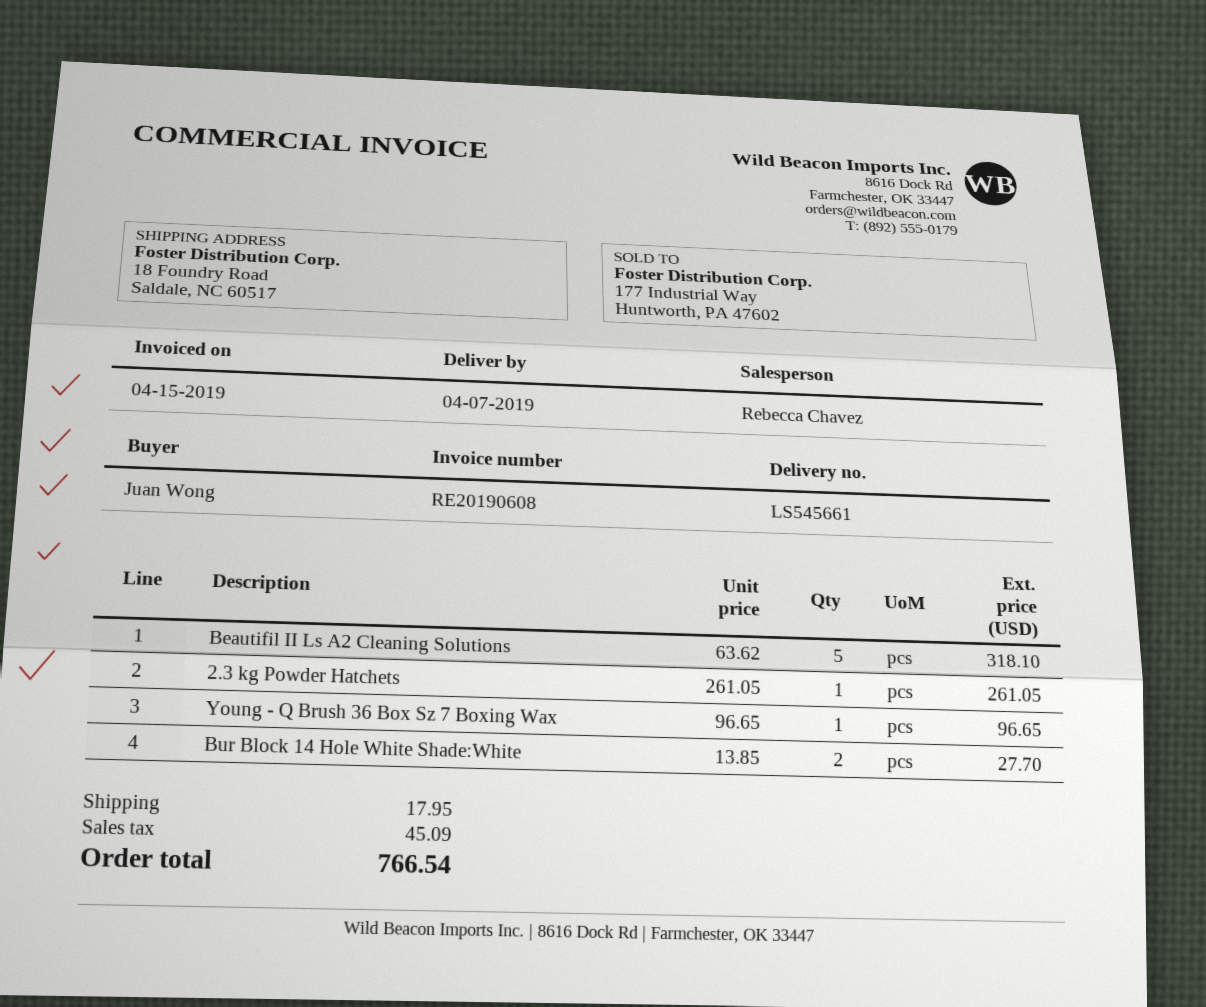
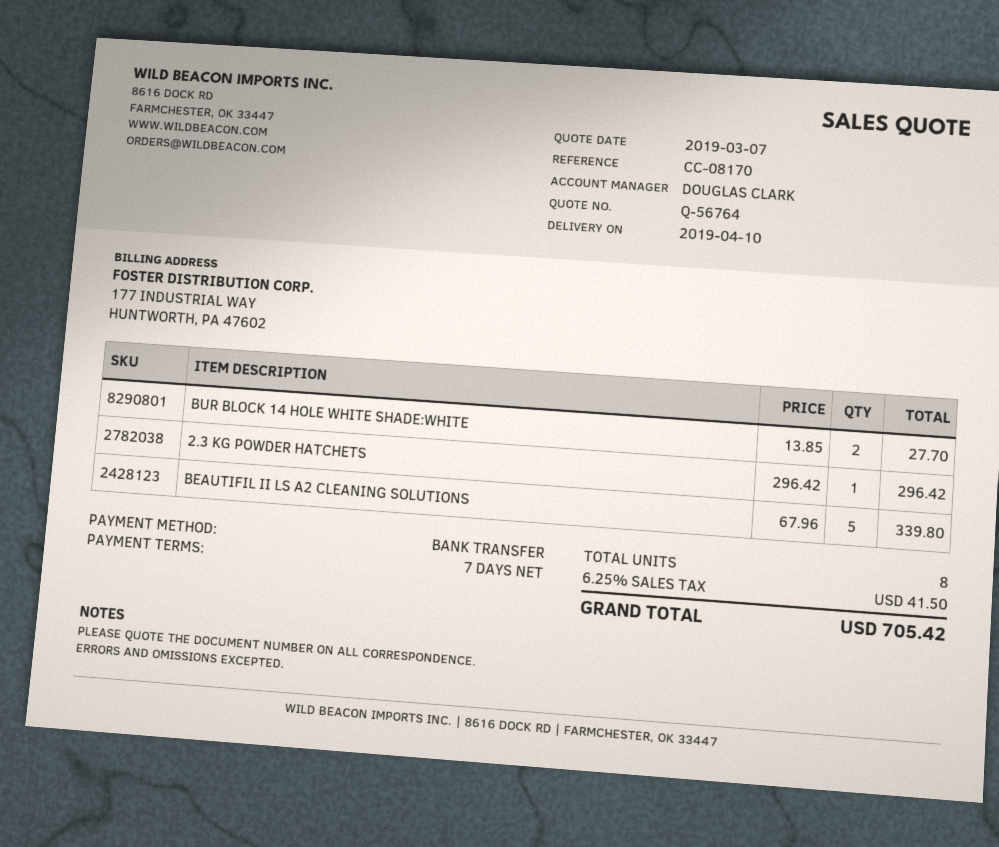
delivery date: 2019-04-07 -> 2019-04-10
sales rep: Rebecca Chavez -> DOUGLAS CLARK
Beautifil II Ls A2 Cleaning Solutions: 5 x 63.62 = 318.10 -> 5 x 67.96 = 339.80
2.3 kg Powder Hatchets: 1 x 261.05 = 261.05 -> 1 x 296.42 = 296.42
Young - Q Brush 36 Box Sz 7 Boxing Wax: 1 x 96.65 = 96.65 -> none
shipping: 17.95 -> none
tax: 45.09 -> 41.50
total: 766.54 -> 705.42

